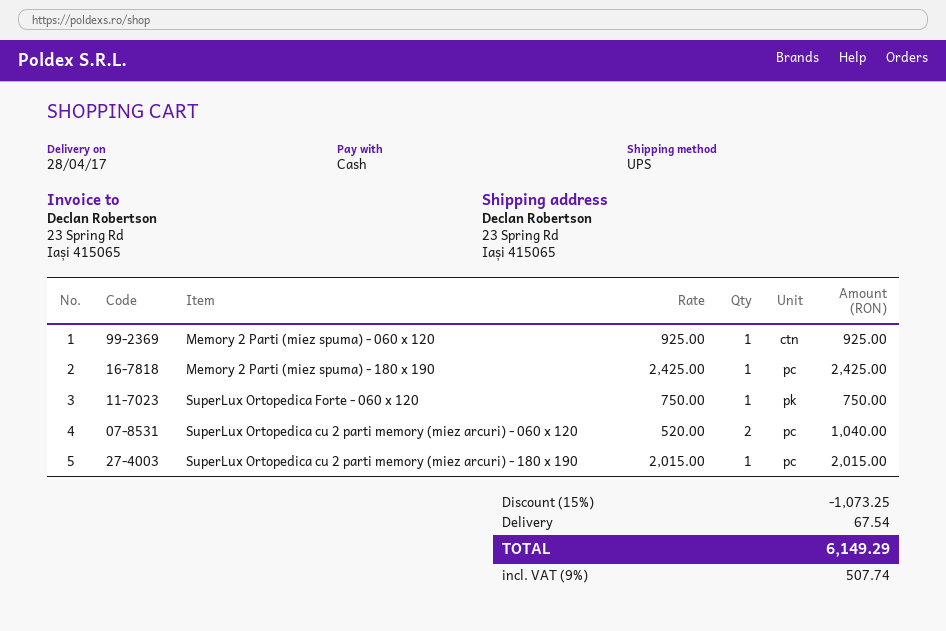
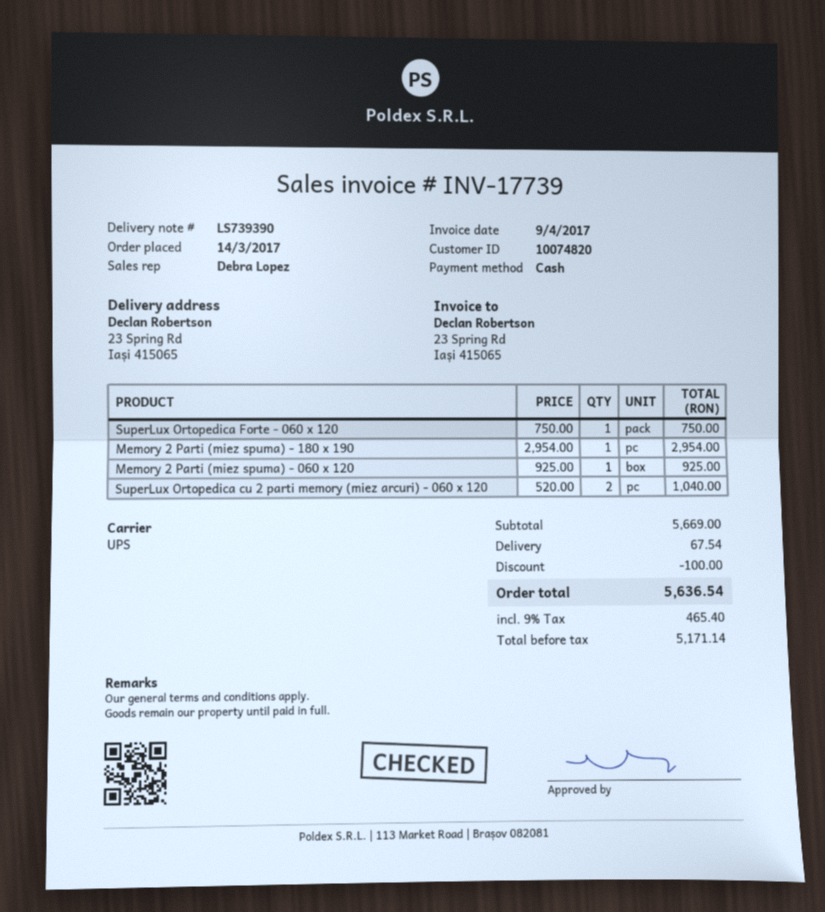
Memory 2 Parti (miez spuma) - 180 x 190: 1 x 2425.00 = 2425.00 -> 1 x 2954.00 = 2954.00
SuperLux Ortopedica cu 2 parti memory (miez arcuri) - 180 x 190: 1 x 2015.00 = 2015.00 -> none
discount: 1073.25 -> 100.00
tax: 9% = 507.74 -> 9% = 465.40
total: 6149.29 -> 5636.54

